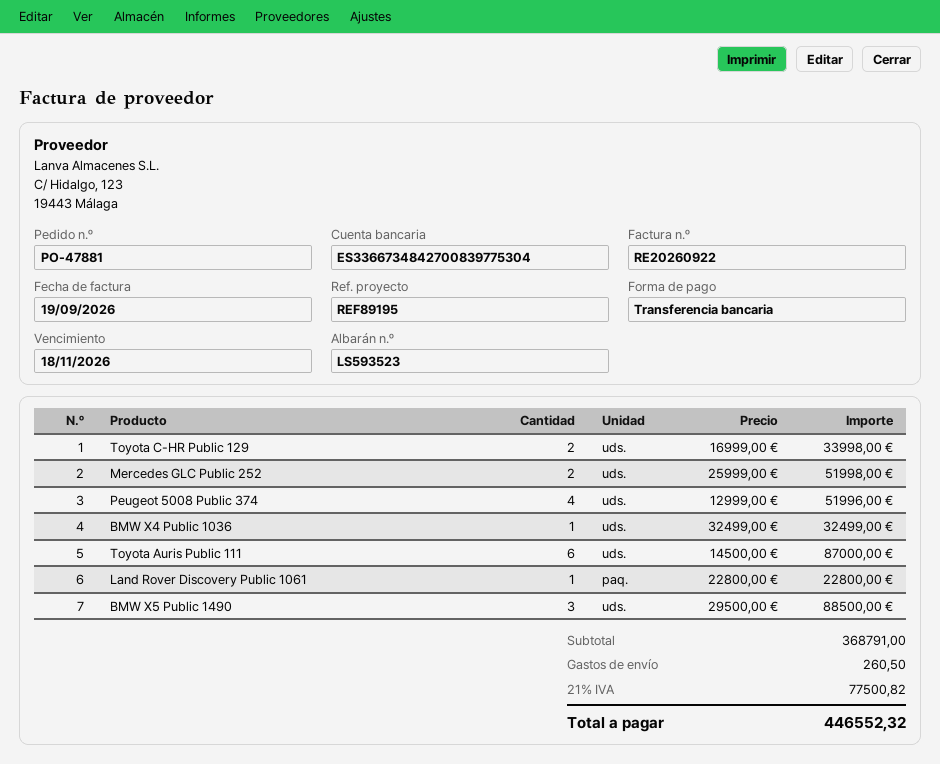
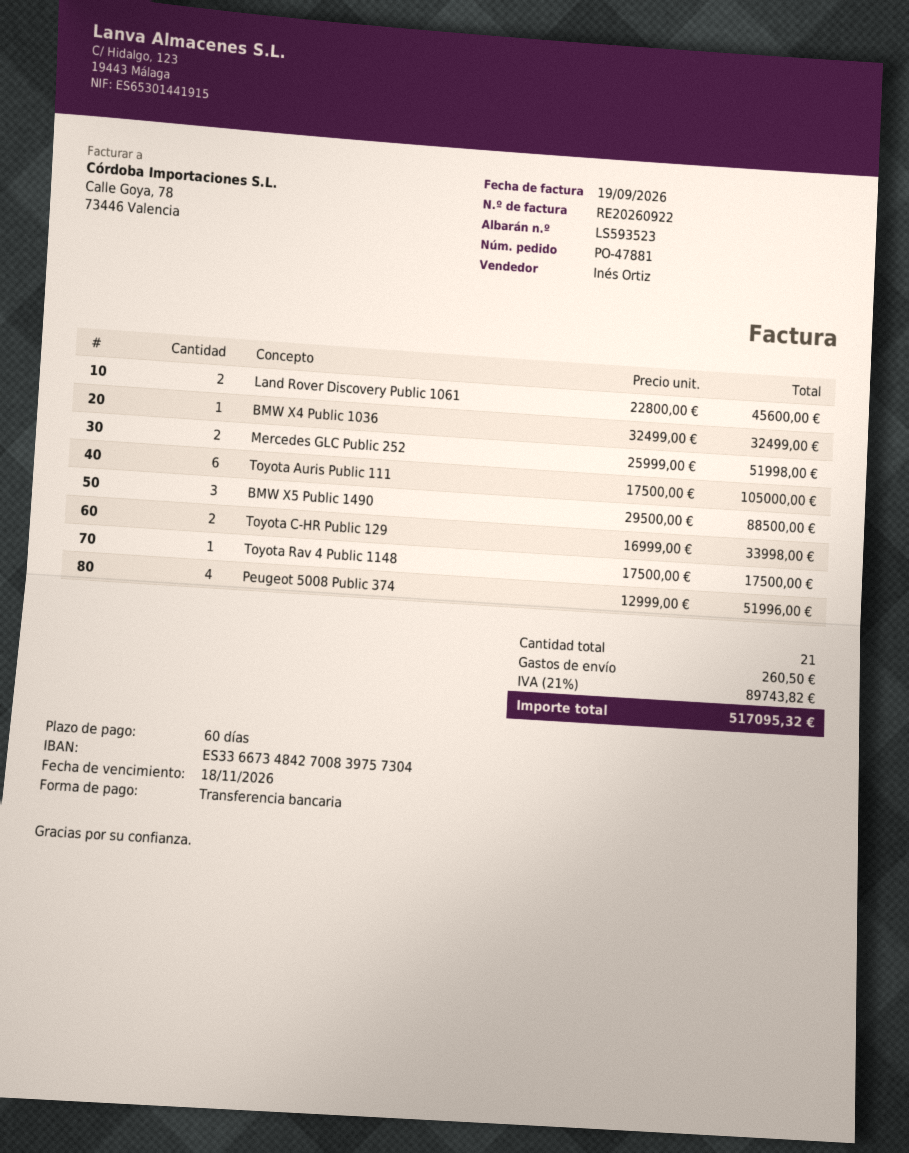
bank account: ES3366734842700839775304 -> ES3366734842700839757304
Toyota Auris Public 111: 6 x 14500.00 = 87000.00 -> 6 x 17500.00 = 105000.00
Land Rover Discovery Public 1061: 1 x 22800.00 = 22800.00 -> 2 x 22800.00 = 45600.00
Toyota Rav 4 Public 1148: none -> 1 x 17500.00 = 17500.00
tax: 21% = 77500.82 -> 21% = 89743.82
total: 446552.32 -> 517095.32

